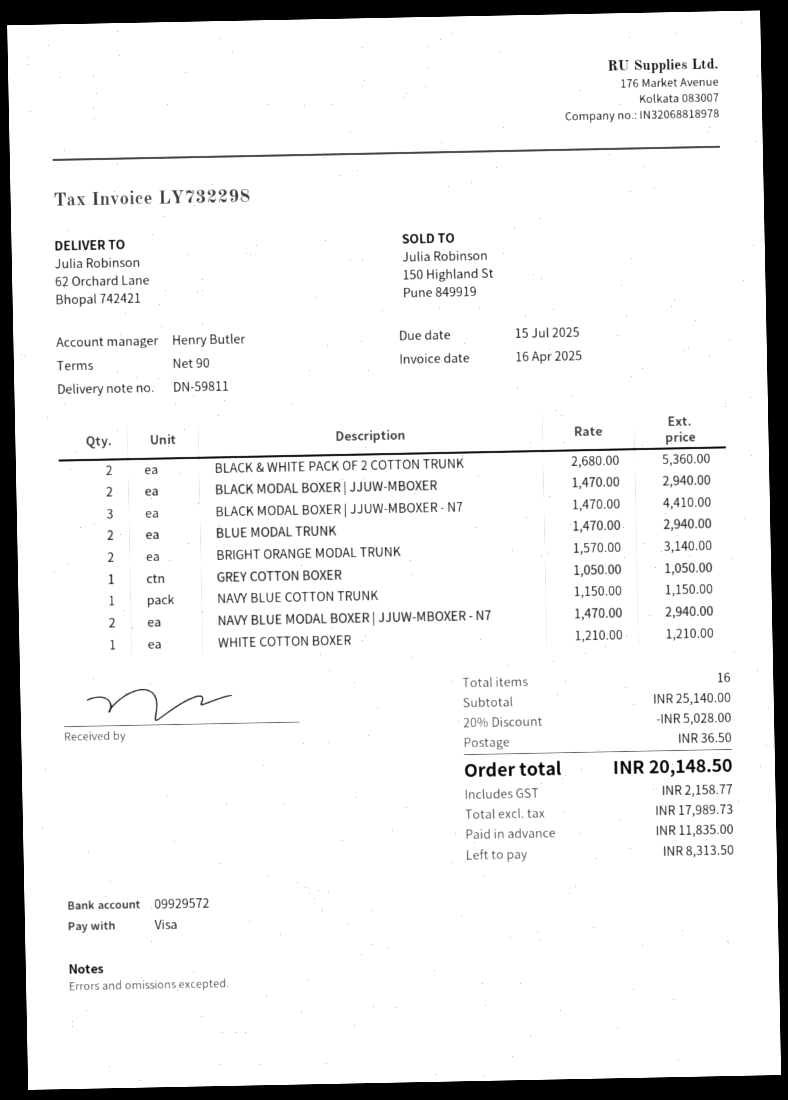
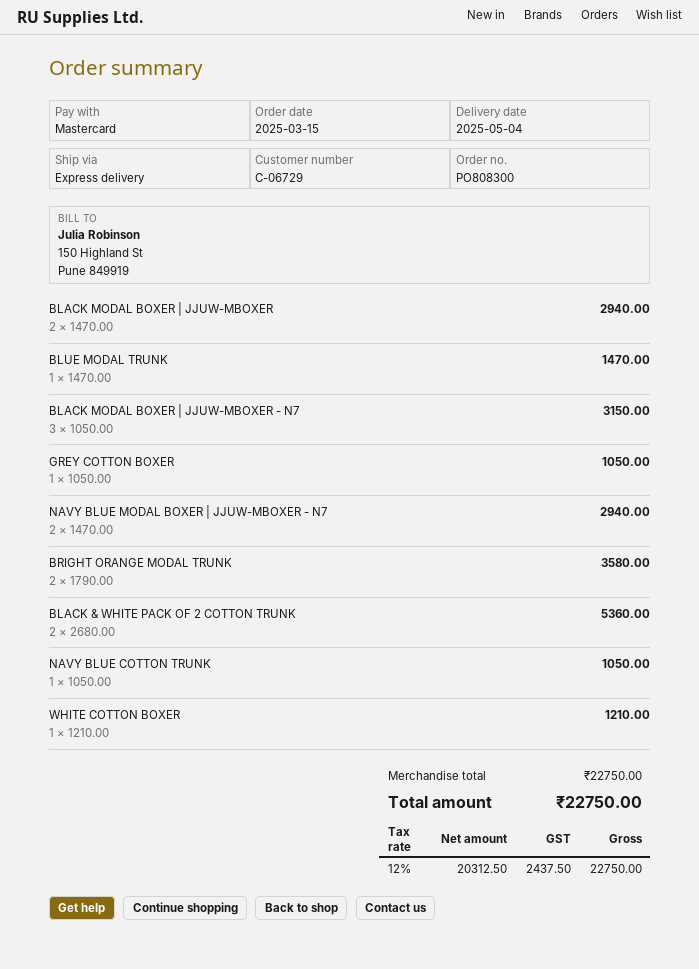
payment method: Visa -> Mastercard
BLACK MODAL BOXER | JJUW-MBOXER - N7: 3 x 1470.00 = 4410.00 -> 3 x 1050.00 = 3150.00
BLUE MODAL TRUNK: 2 x 1470.00 = 2940.00 -> 1 x 1470.00 = 1470.00
BRIGHT ORANGE MODAL TRUNK: 2 x 1570.00 = 3140.00 -> 2 x 1790.00 = 3580.00
NAVY BLUE COTTON TRUNK: 1 x 1150.00 = 1150.00 -> 1 x 1050.00 = 1050.00
subtotal: 25140.00 -> 22750.00
discount: 20% = 5028.00 -> none
shipping: 36.50 -> none
net: 17989.73 -> 20312.50
tax: 2158.77 -> 2437.50
total: 20148.50 -> 22750.00

